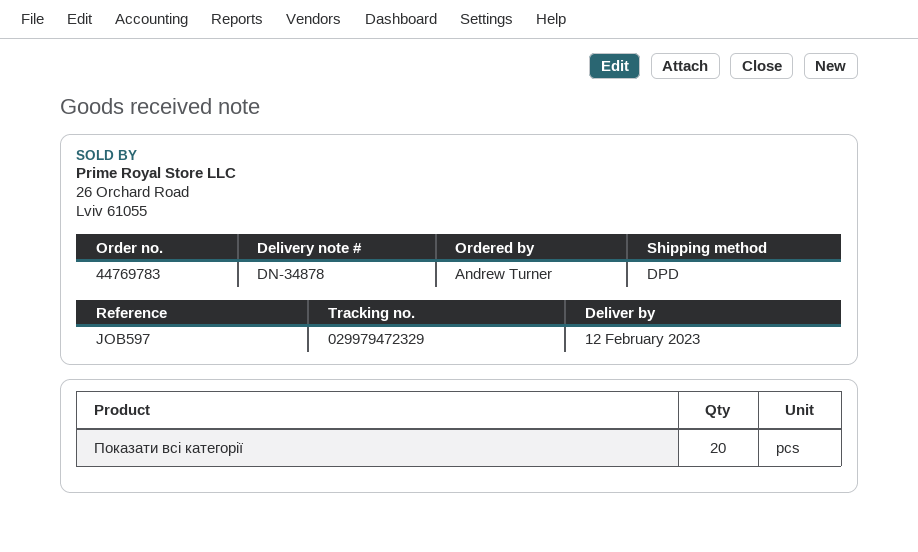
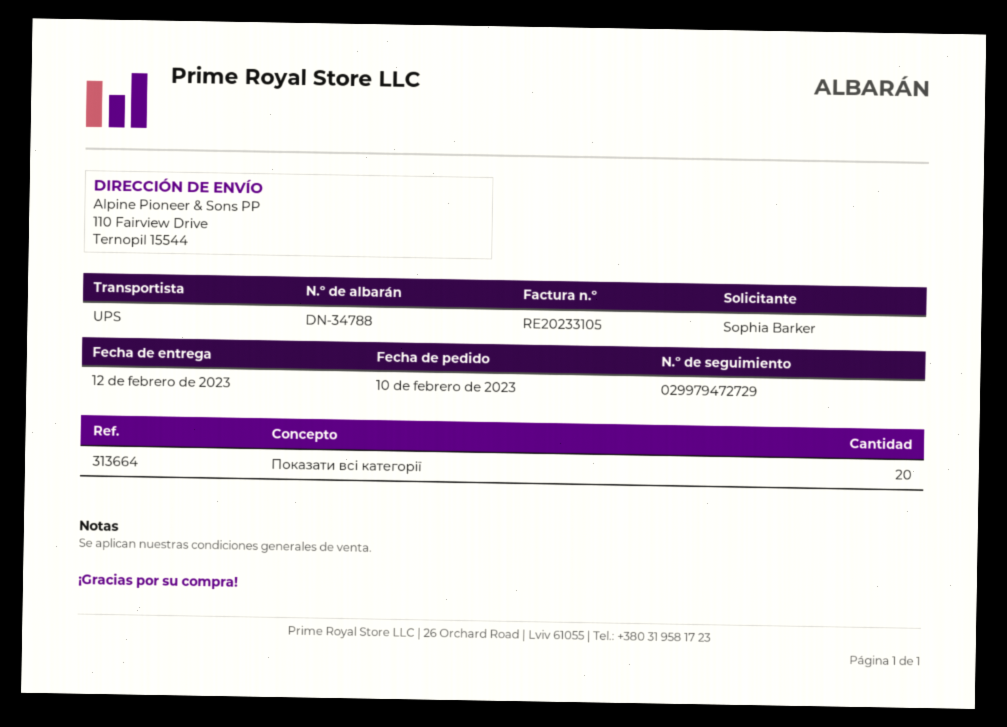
delivery note number: DN-34878 -> DN-34788
ordered by: Andrew Turner -> Sophia Barker
shipping method: DPD -> UPS
tracking number: 029979472329 -> 029979472729

